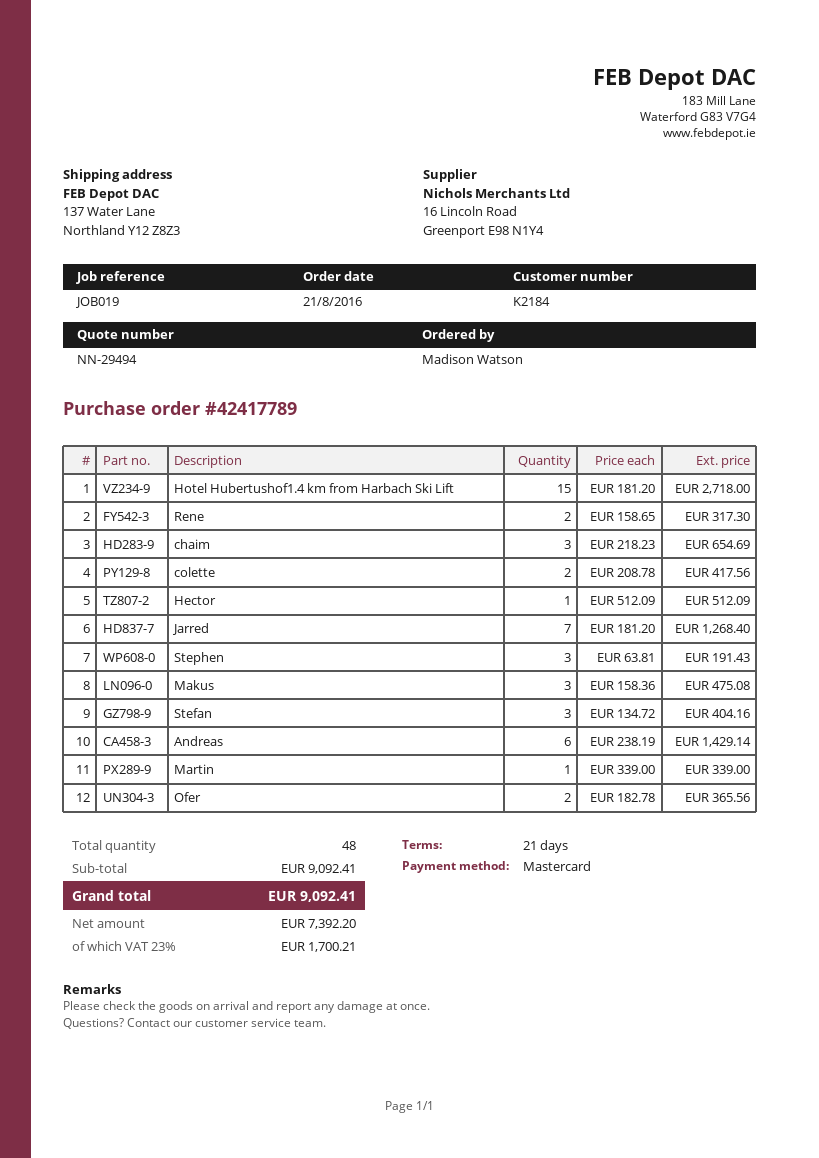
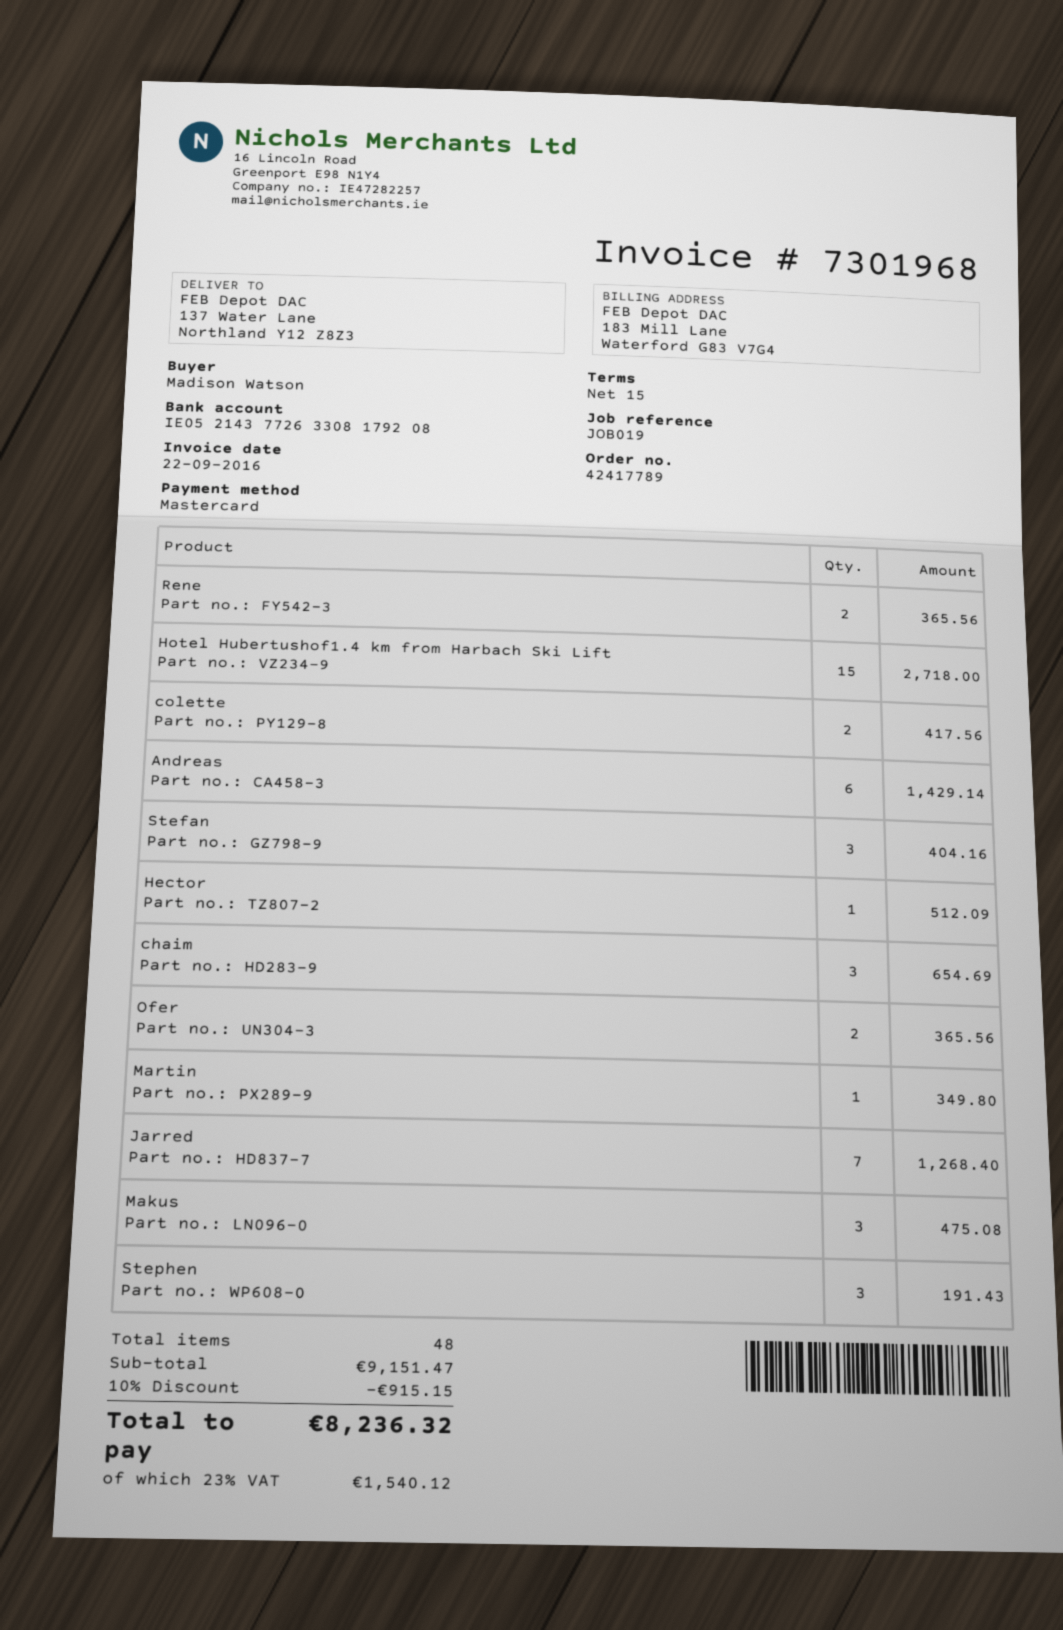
payment terms: 21 days -> 15 days
Rene: 2 for 317.30 -> 2 for 365.56
Martin: 1 for 339.00 -> 1 for 349.80
subtotal: 9092.41 -> 9151.47
discount: none -> 10% = 915.15
tax: 23% = 1700.21 -> 23% = 1540.12
total: 9092.41 -> 8236.32

